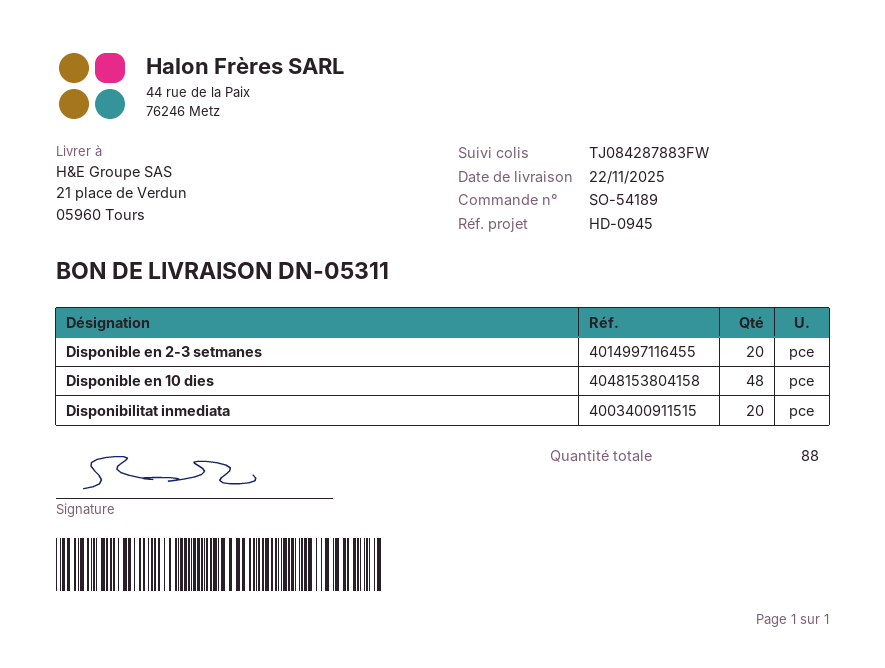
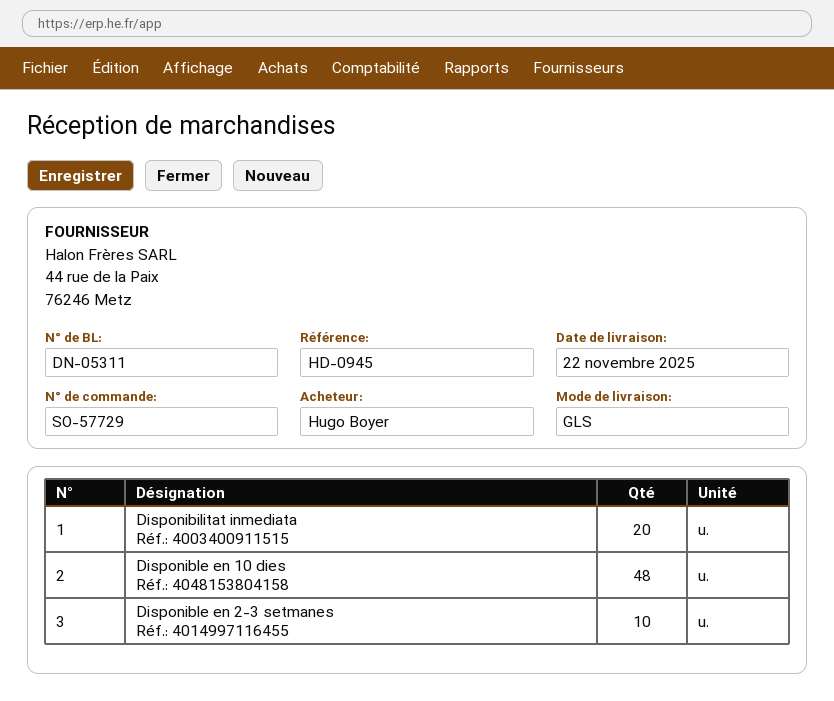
order number: SO-54189 -> SO-57729
Disponible en 2-3 setmanes: 20 -> 10

